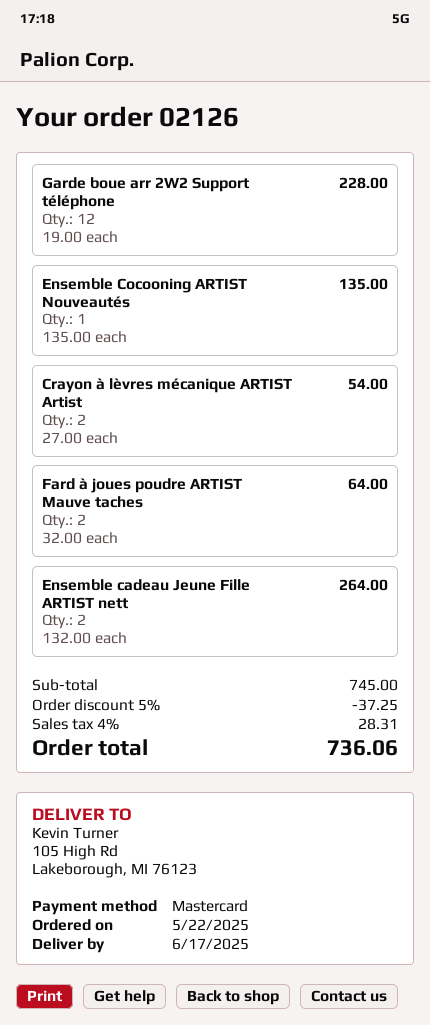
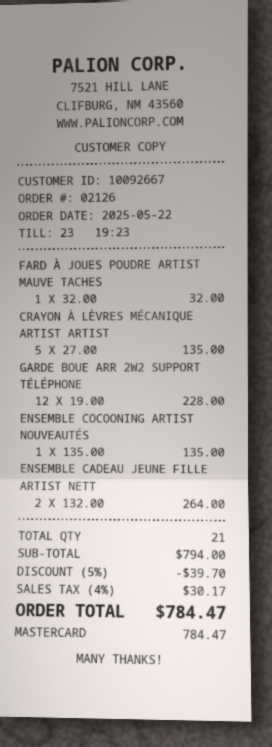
Crayon à lèvres mécanique ARTIST Artist: 2 x 27.00 = 54.00 -> 5 x 27.00 = 135.00
Fard à joues poudre ARTIST Mauve taches: 2 x 32.00 = 64.00 -> 1 x 32.00 = 32.00
subtotal: 745.00 -> 794.00
discount: 5% = 37.25 -> 5% = 39.70
tax: 4% = 28.31 -> 4% = 30.17
total: 736.06 -> 784.47

